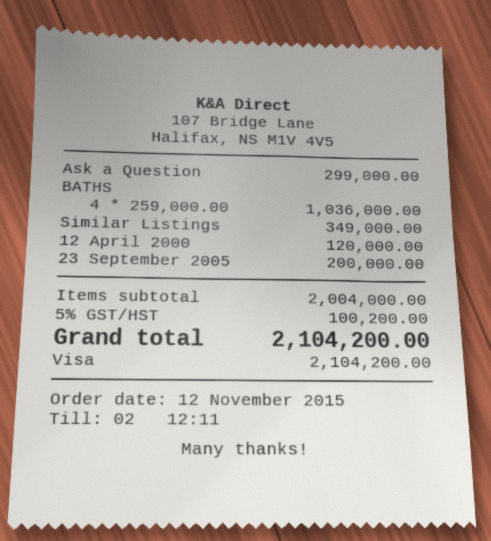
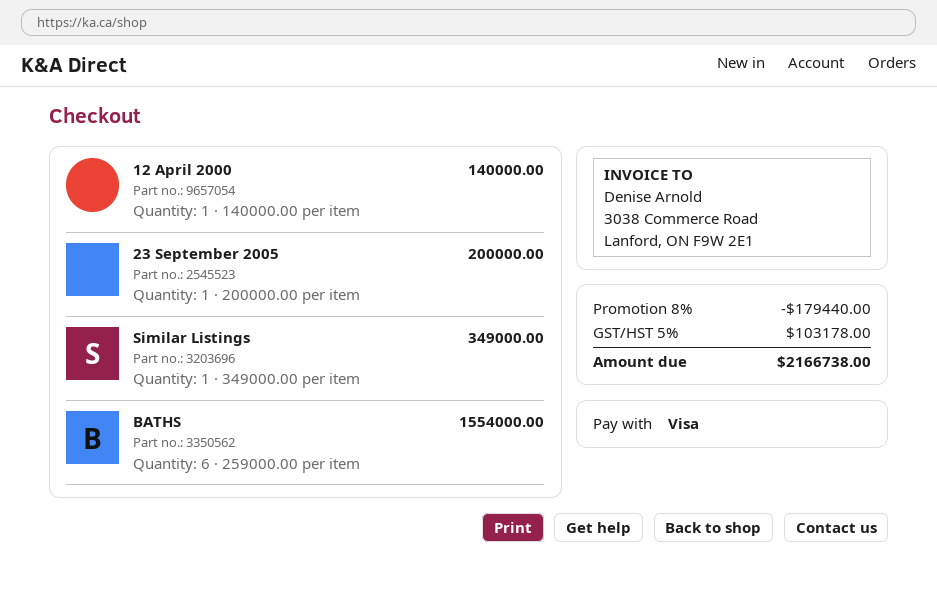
Ask a Question: 1 x 299000.00 = 299000.00 -> none
BATHS: 4 x 259000.00 = 1036000.00 -> 6 x 259000.00 = 1554000.00
12 April 2000: 1 x 120000.00 = 120000.00 -> 1 x 140000.00 = 140000.00
discount: none -> 8% = 179440.00
tax: 5% = 100200.00 -> 5% = 103178.00
total: 2104200.00 -> 2166738.00

